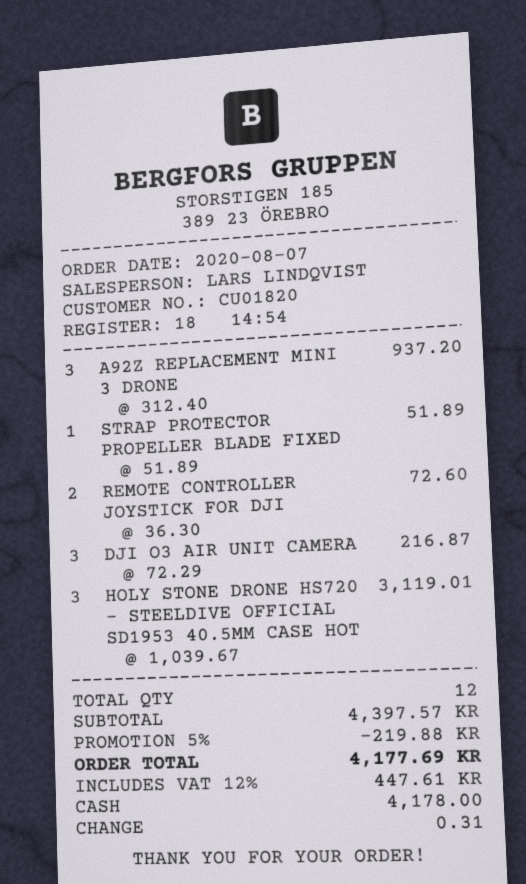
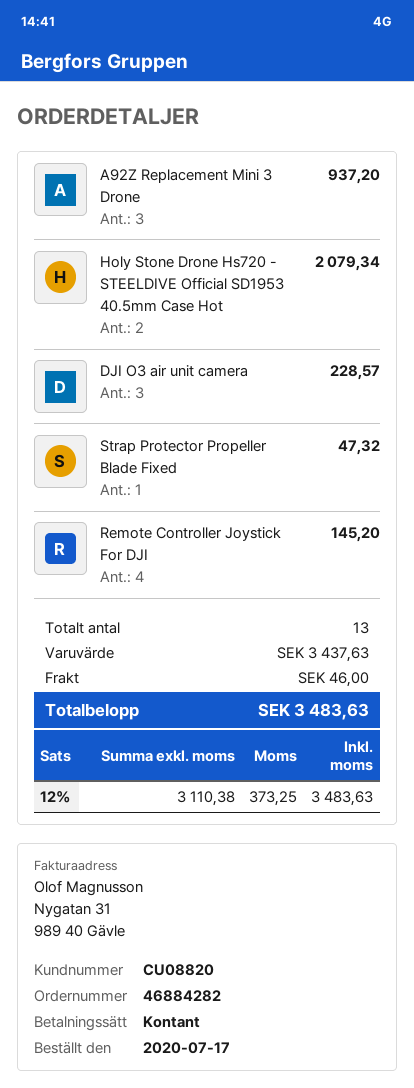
order date: 2020-08-07 -> 2020-07-17
customer number: CU01820 -> CU08820
STRAP PROTECTOR PROPELLER BLADE FIXED: 1 for 51.89 -> 1 for 47.32
REMOTE CONTROLLER JOYSTICK FOR DJI: 2 for 72.60 -> 4 for 145.20
DJI O3 AIR UNIT CAMERA: 3 for 216.87 -> 3 for 228.57
HOLY STONE DRONE HS720 - STEELDIVE OFFICIAL SD1953 40.5MM CASE HOT: 3 for 3119.01 -> 2 for 2079.34
total quantity: 12 -> 13
subtotal: 4397.57 -> 3437.63
discount: 5% = 219.88 -> none
shipping: none -> 46.00
tax: 12% = 447.61 -> 12% = 373.25
total: 4177.69 -> 3483.63

